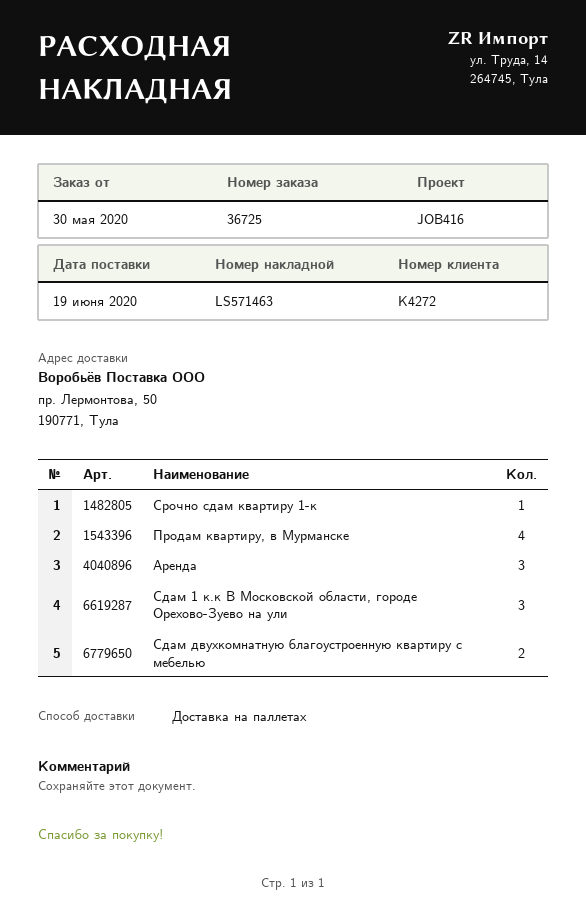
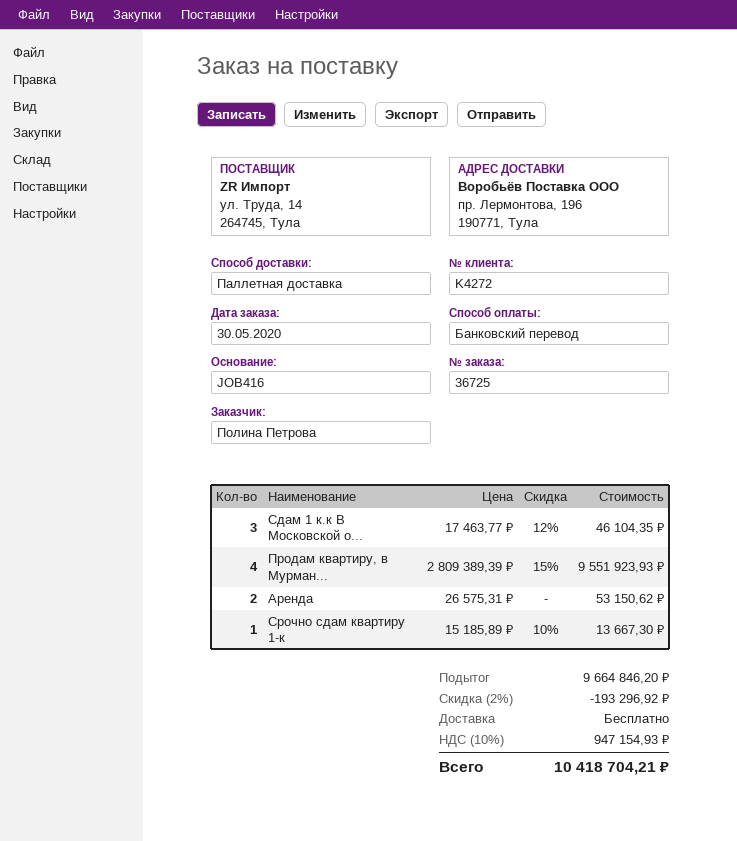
ship to: пр. Лермонтова, 50, 190771, Тула -> пр. Лермонтова, 196, 190771, Тула
Аренда: 3 -> 2
Сдам двухкомнатную благоустроенную квартиру с мебелью: 2 -> none

